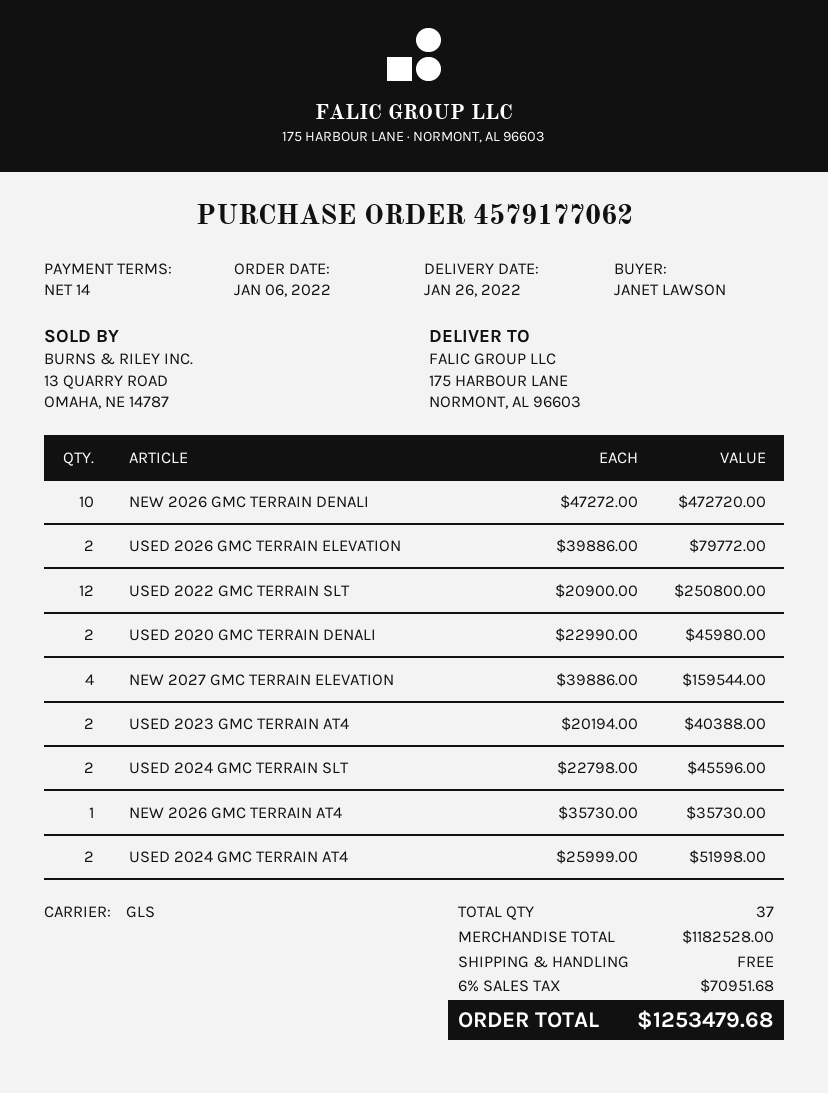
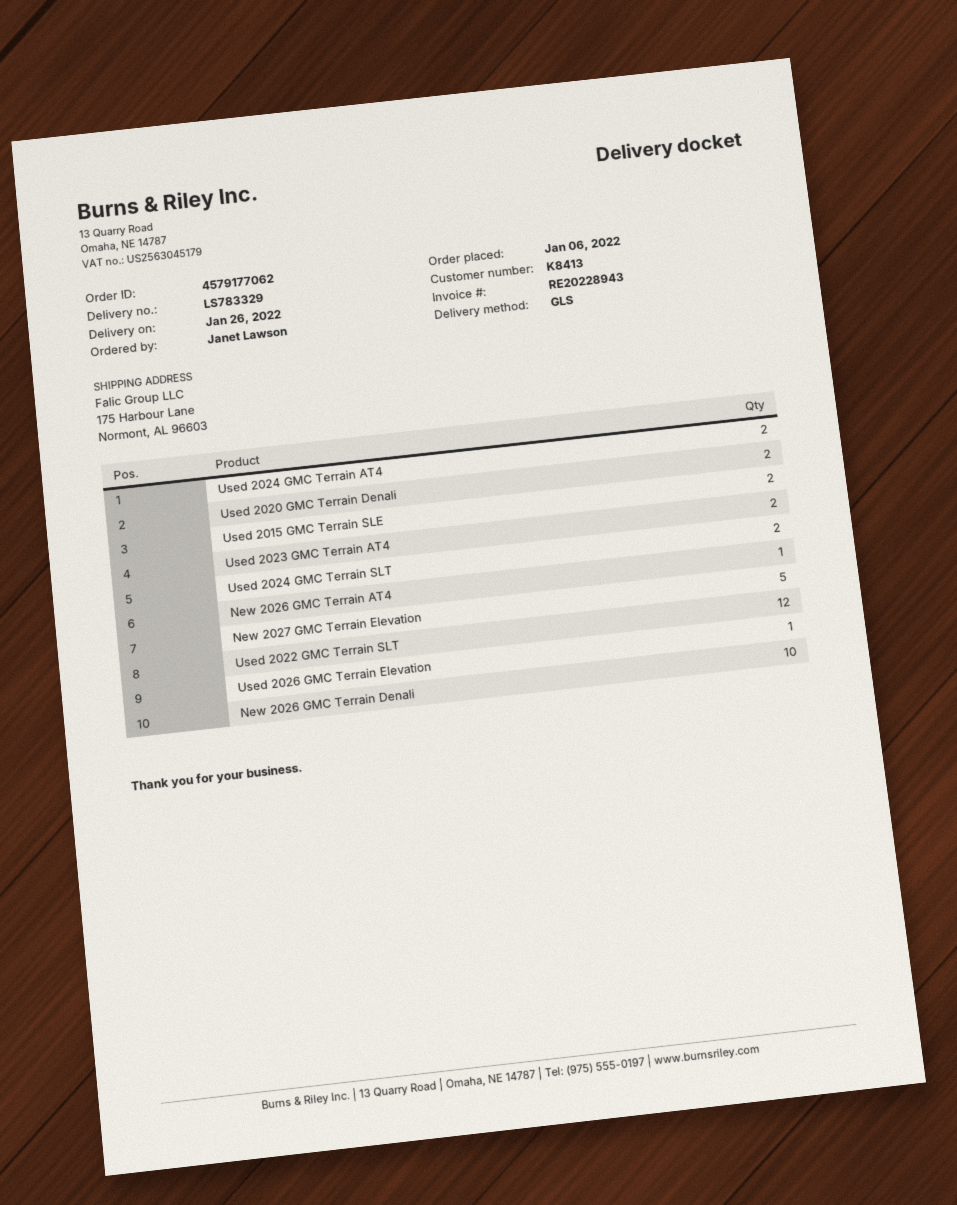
USED 2026 GMC TERRAIN ELEVATION: 2 -> 1
NEW 2027 GMC TERRAIN ELEVATION: 4 -> 5
Used 2015 GMC Terrain SLE: none -> 2

